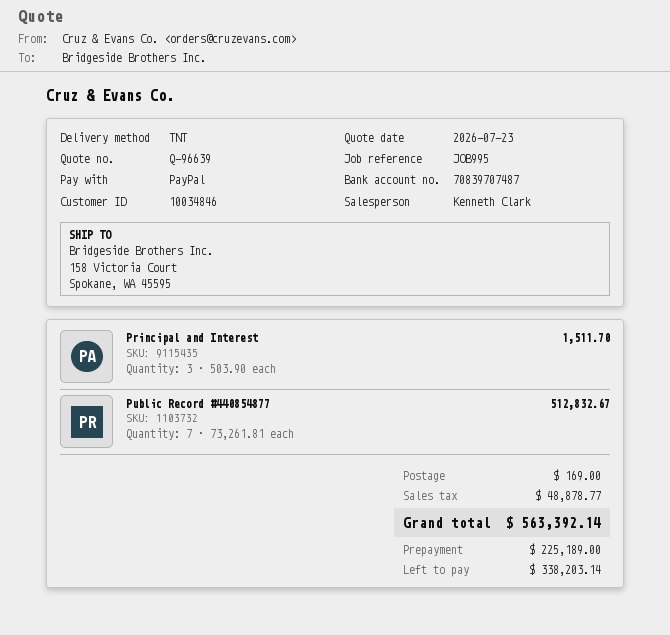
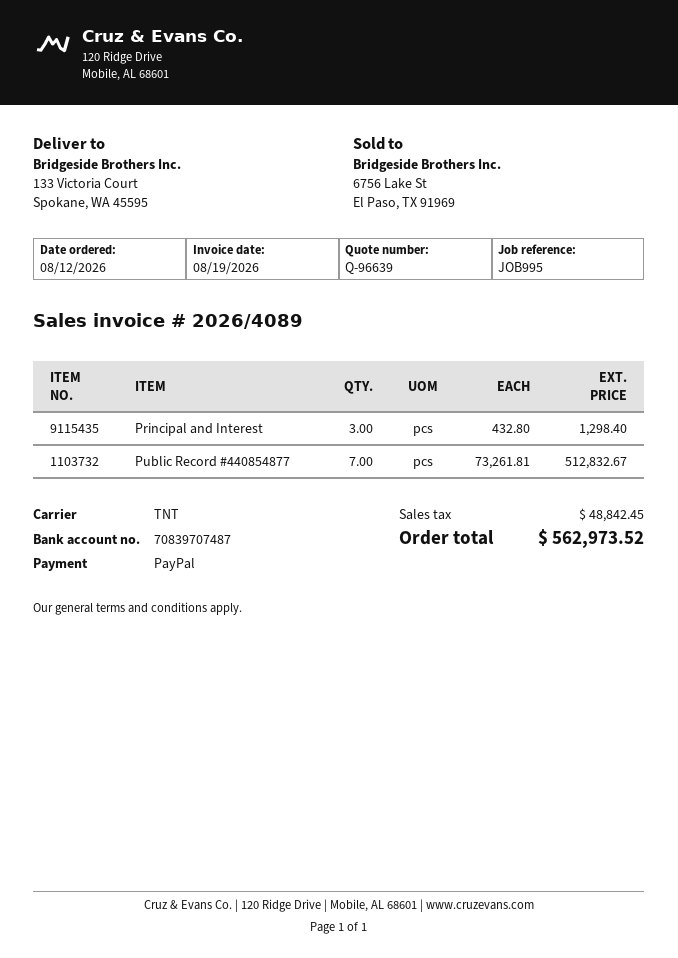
ship to: 158 Victoria Court, Spokane, WA 45595 -> 133 Victoria Court, Spokane, WA 45595
Principal and Interest: 3 x 503.90 = 1511.70 -> 3 x 432.80 = 1298.40
shipping: 169.00 -> none
tax: 48878.77 -> 48842.45
total: 563392.14 -> 562973.52

